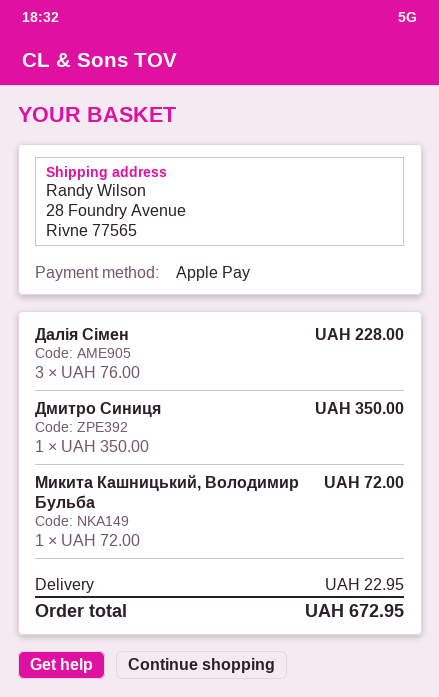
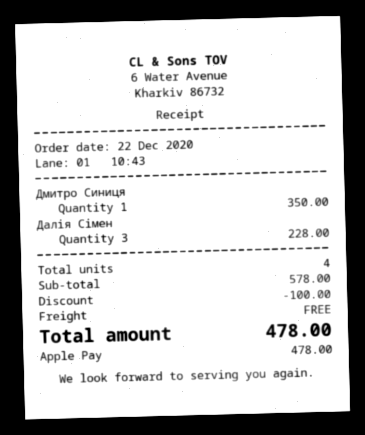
Микита Кашницький, Володимир Бульба: 1 for 72.00 -> none
discount: none -> 100.00
shipping: 22.95 -> 0.00
total: 672.95 -> 478.00

